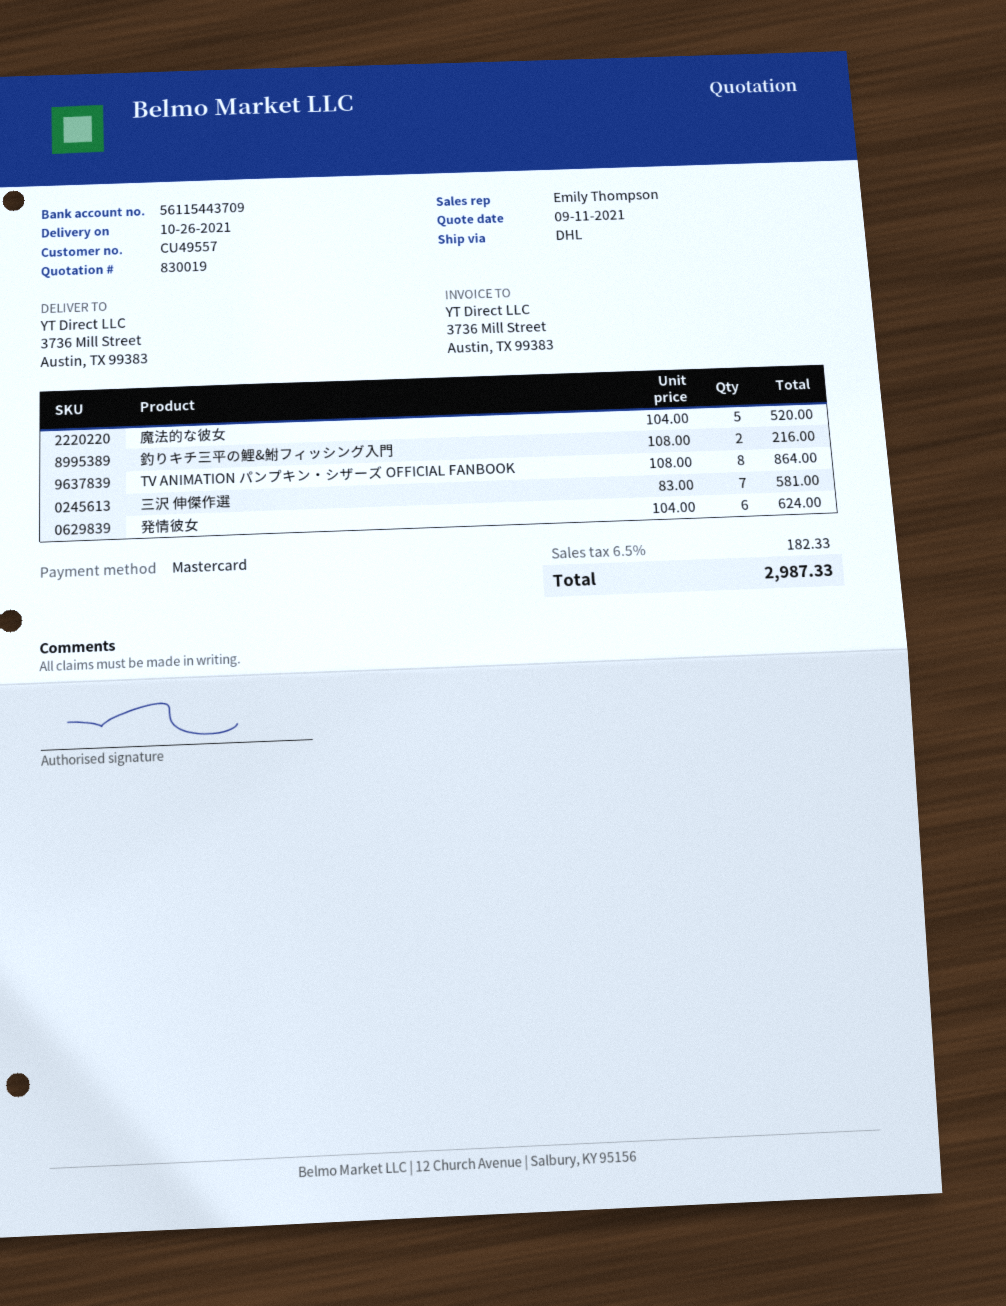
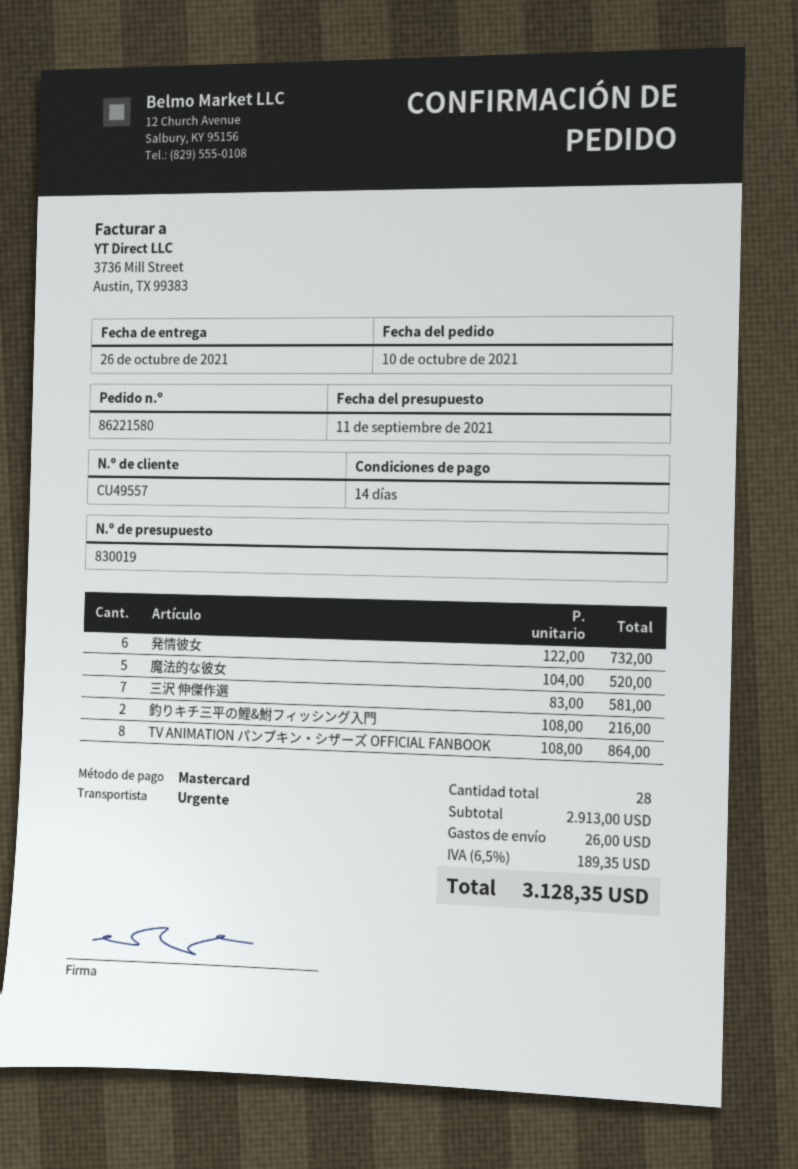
shipping method: DHL -> express
発情彼女: 6 x 104.00 = 624.00 -> 6 x 122.00 = 732.00
shipping: none -> 26.00
tax: 6.5% = 182.33 -> 6.5% = 189.35
total: 2987.33 -> 3128.35

